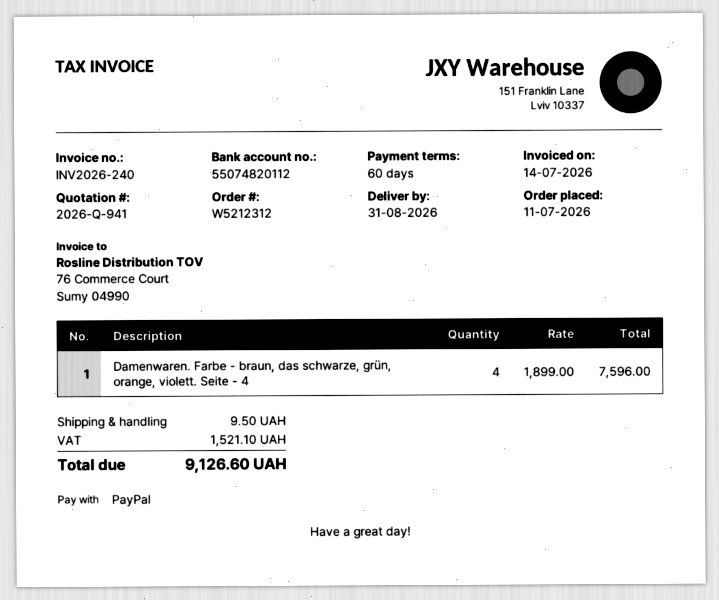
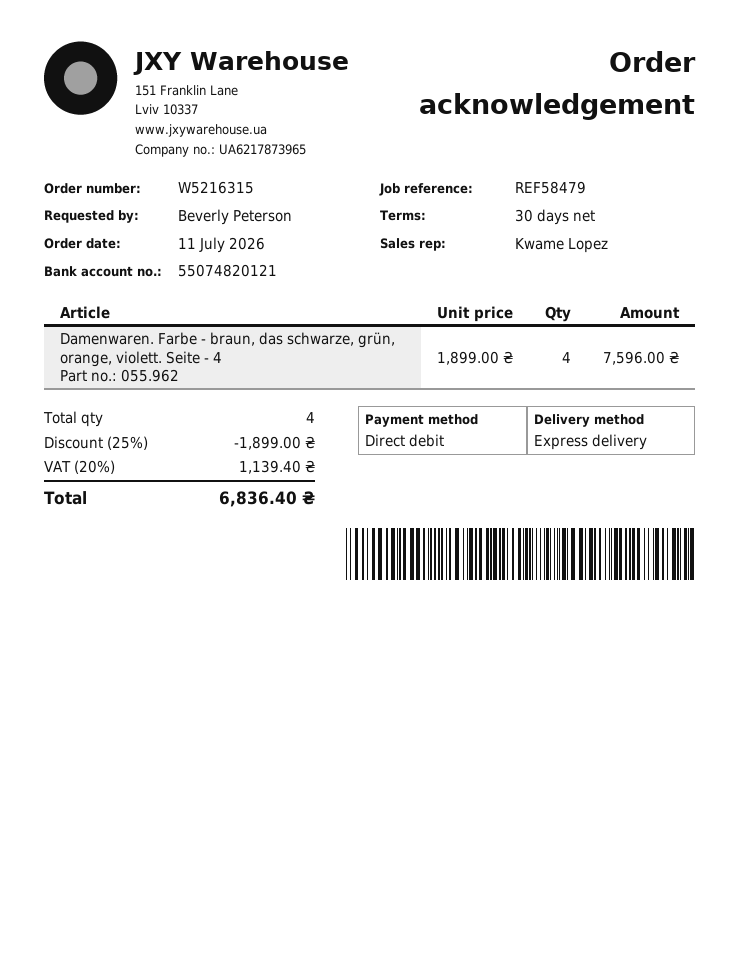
order number: W5212312 -> W5216315
payment terms: 60 days -> 30 days
payment method: PayPal -> direct debit
bank account: 55074820112 -> 55074820121
discount: none -> 25% = 1899.00
shipping: 9.50 -> none
tax: 1521.10 -> 1139.40
total: 9126.60 -> 6836.40

